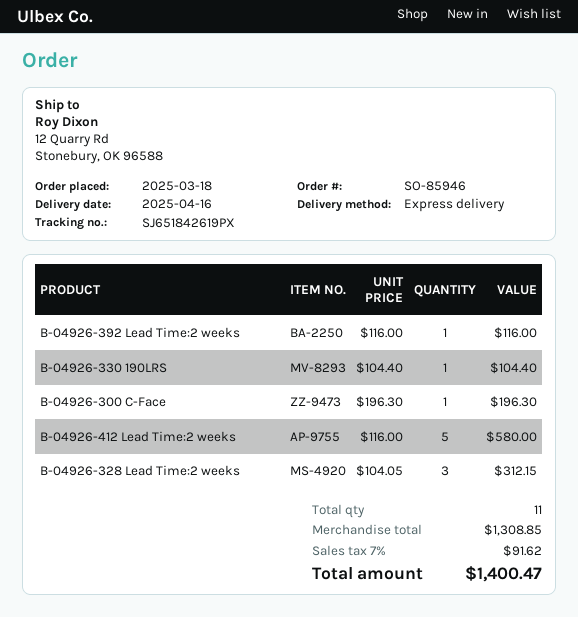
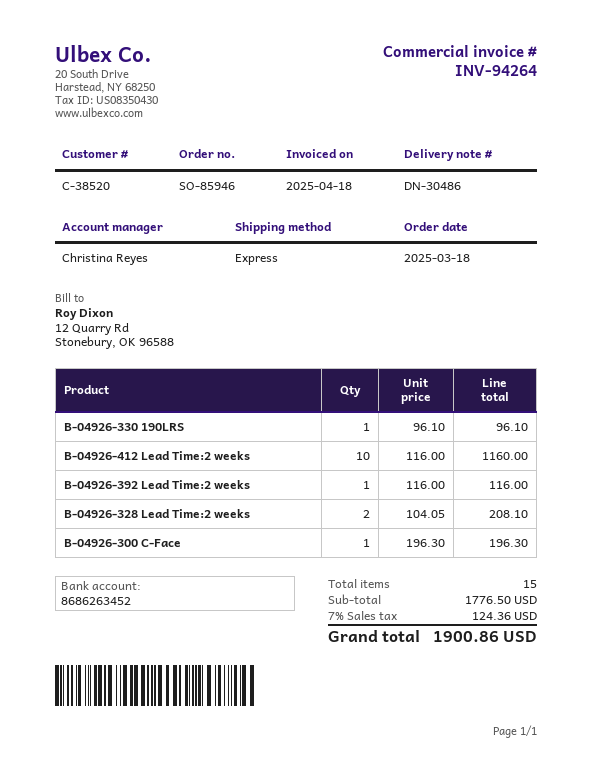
B-04926-330 190LRS: 1 x 104.40 = 104.40 -> 1 x 96.10 = 96.10
B-04926-412 Lead Time:2 weeks: 5 x 116.00 = 580.00 -> 10 x 116.00 = 1160.00
B-04926-328 Lead Time:2 weeks: 3 x 104.05 = 312.15 -> 2 x 104.05 = 208.10
total quantity: 11 -> 15
subtotal: 1308.85 -> 1776.50
tax: 7% = 91.62 -> 7% = 124.36
total: 1400.47 -> 1900.86

